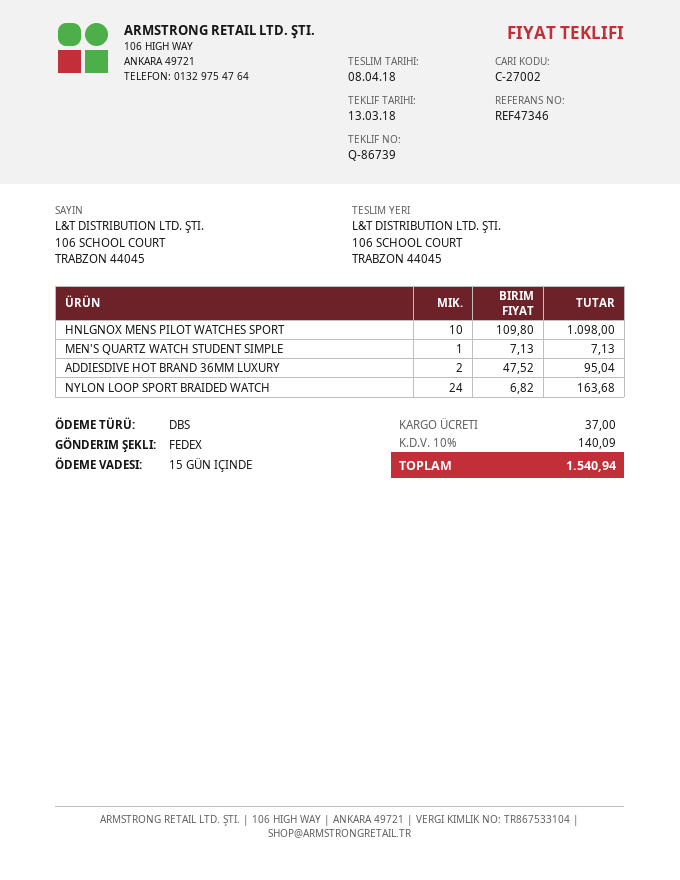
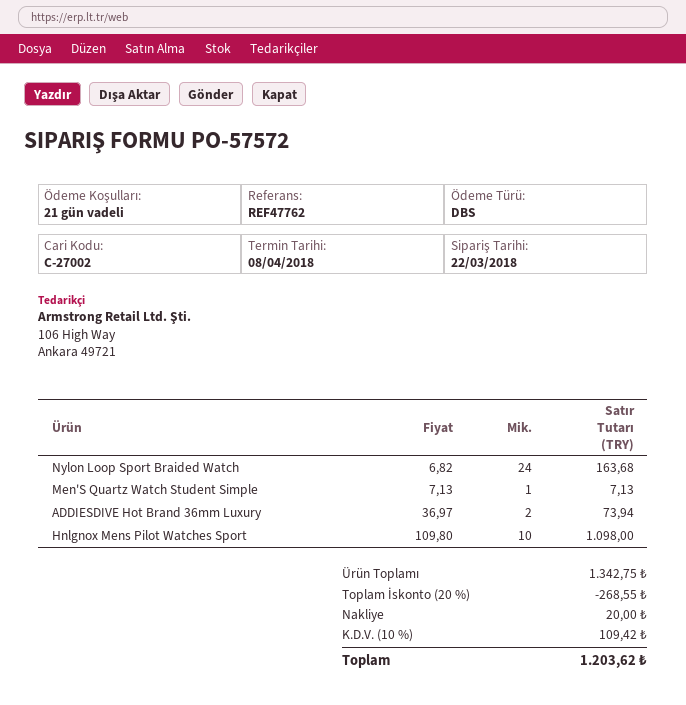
payment terms: 15 days -> 21 days
reference: REF47346 -> REF47762
ADDIESDIVE HOT BRAND 36MM LUXURY: 2 x 47.52 = 95.04 -> 2 x 36.97 = 73.94
discount: none -> 20% = 268.55
shipping: 37.00 -> 20.00
tax: 10% = 140.09 -> 10% = 109.42
total: 1540.94 -> 1203.62

